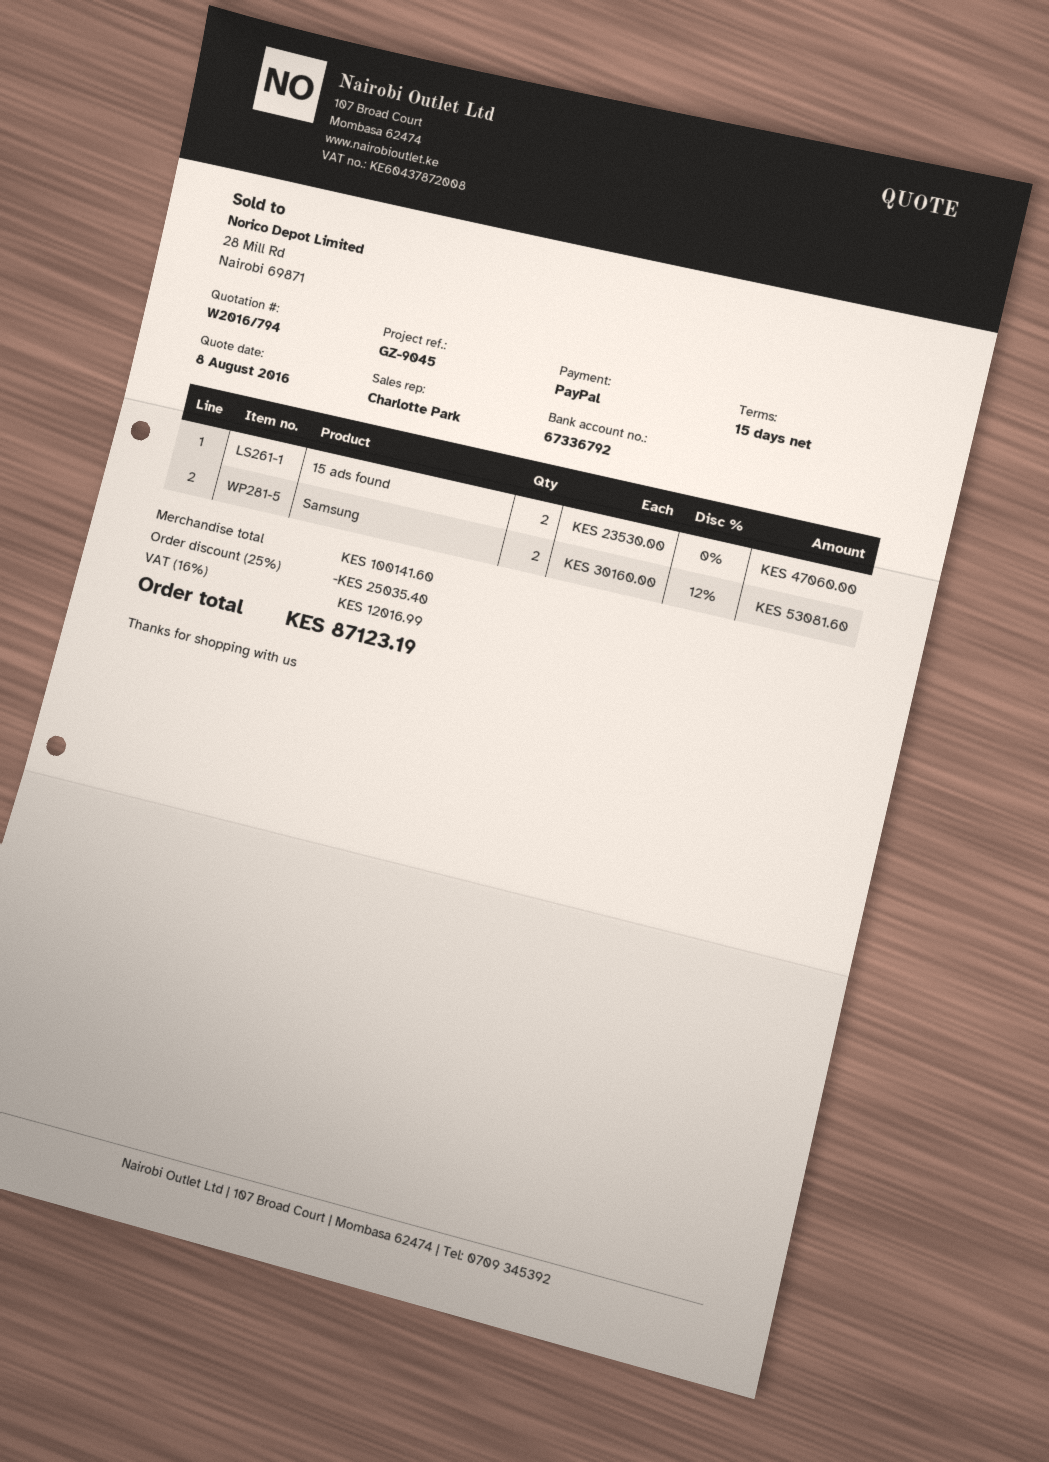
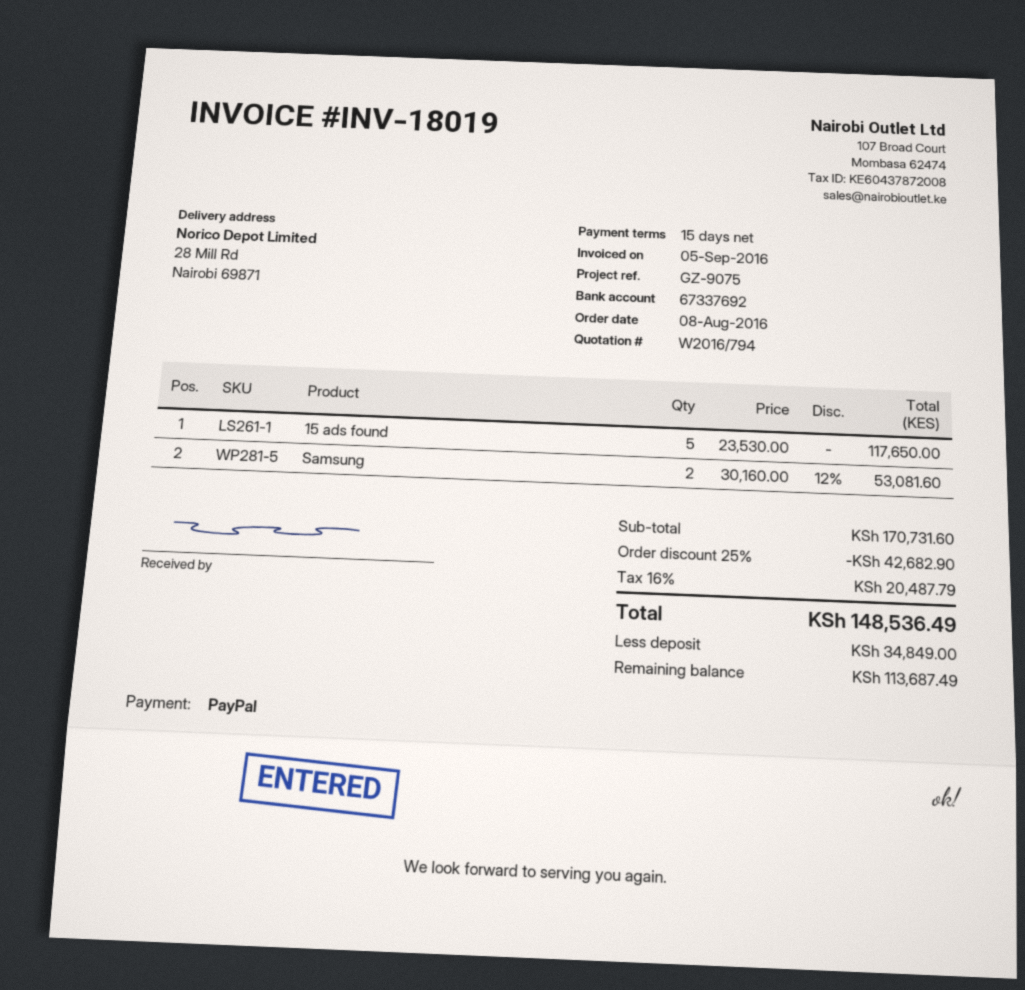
reference: GZ-9045 -> GZ-9075
bank account: 67336792 -> 67337692
15 ads found: 2 x 23530.00 = 47060.00 -> 5 x 23530.00 = 117650.00
subtotal: 100141.60 -> 170731.60
discount: 25% = 25035.40 -> 25% = 42682.90
tax: 16% = 12016.99 -> 16% = 20487.79
total: 87123.19 -> 148536.49

